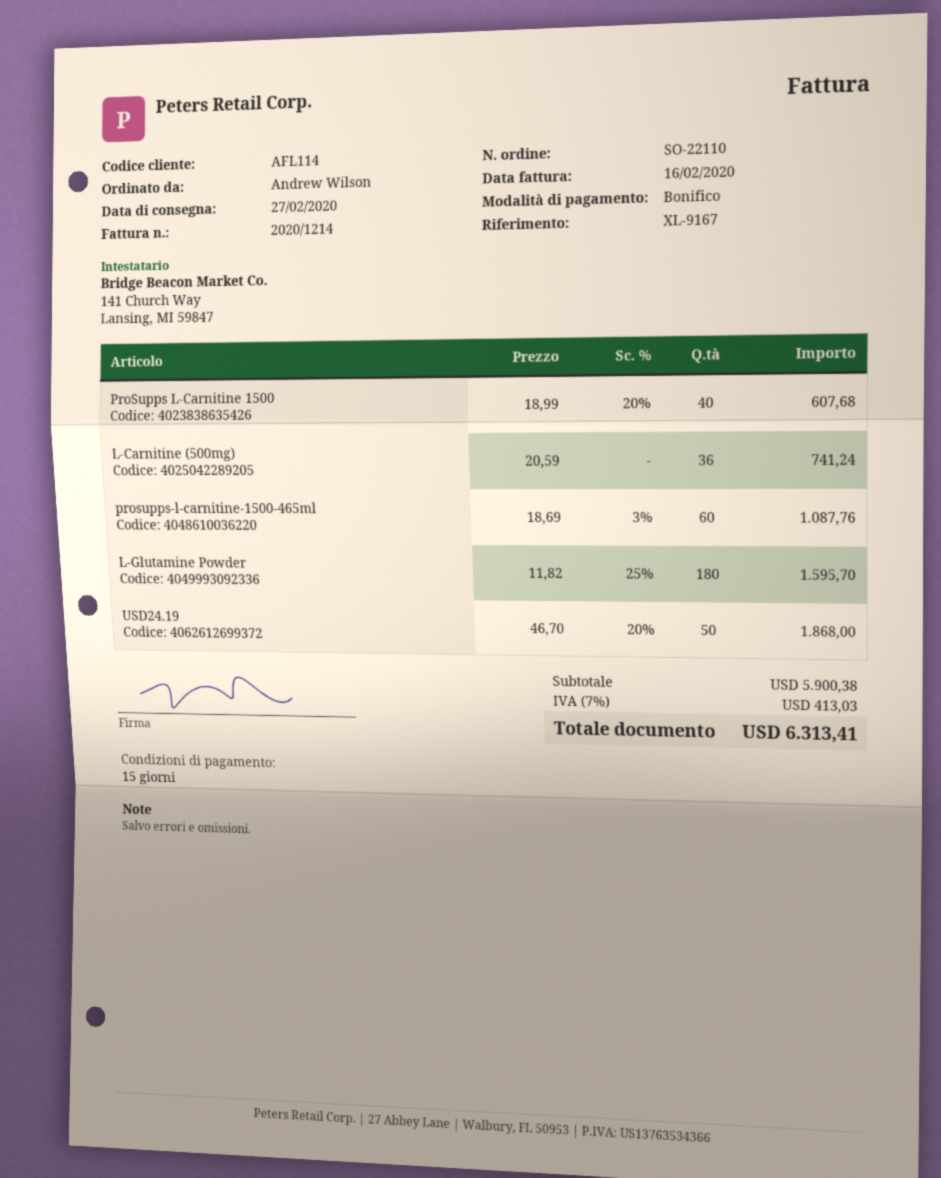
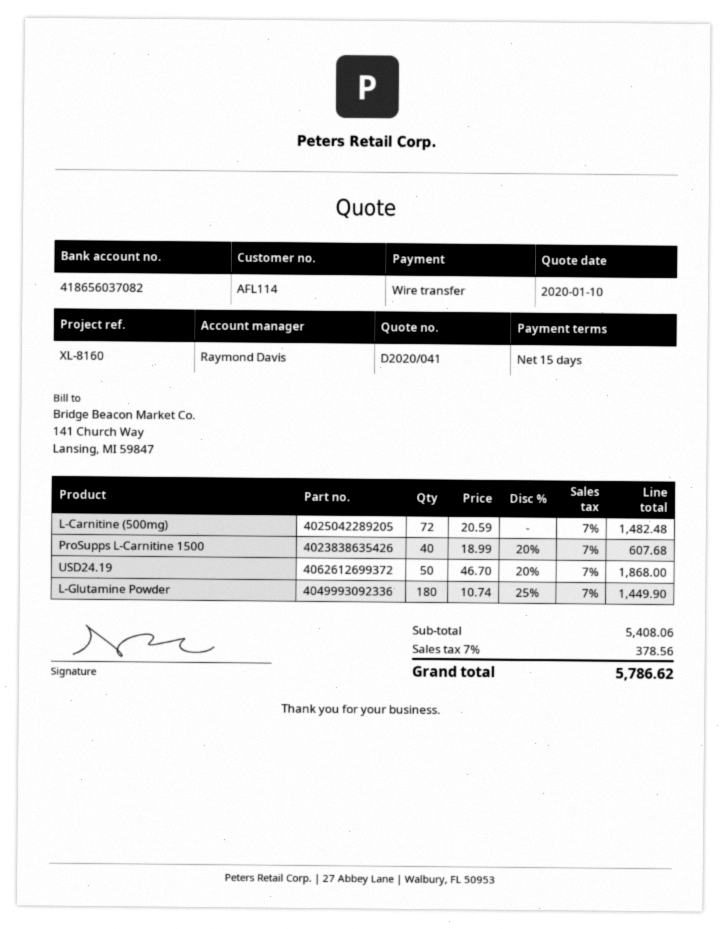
reference: XL-9167 -> XL-8160
L-Carnitine (500mg): 36 x 20.59 = 741.24 -> 72 x 20.59 = 1482.48
prosupps-l-carnitine-1500-465ml: 60 x 18.69 - 3% = 1087.76 -> none
L-Glutamine Powder: 180 x 11.82 - 25% = 1595.70 -> 180 x 10.74 - 25% = 1449.90
subtotal: 5900.38 -> 5408.06
tax: 7% = 413.03 -> 7% = 378.56
total: 6313.41 -> 5786.62

